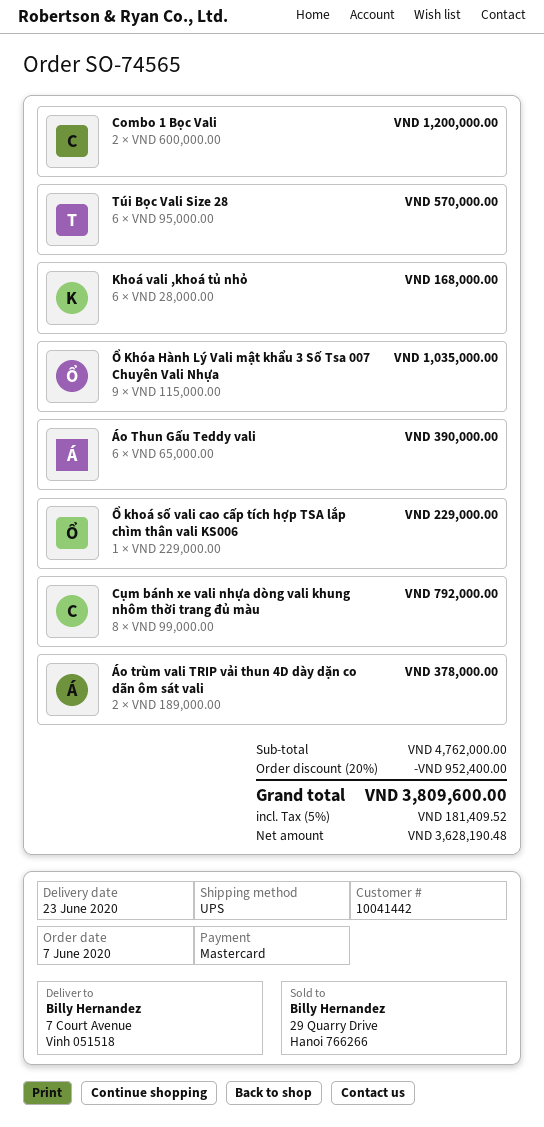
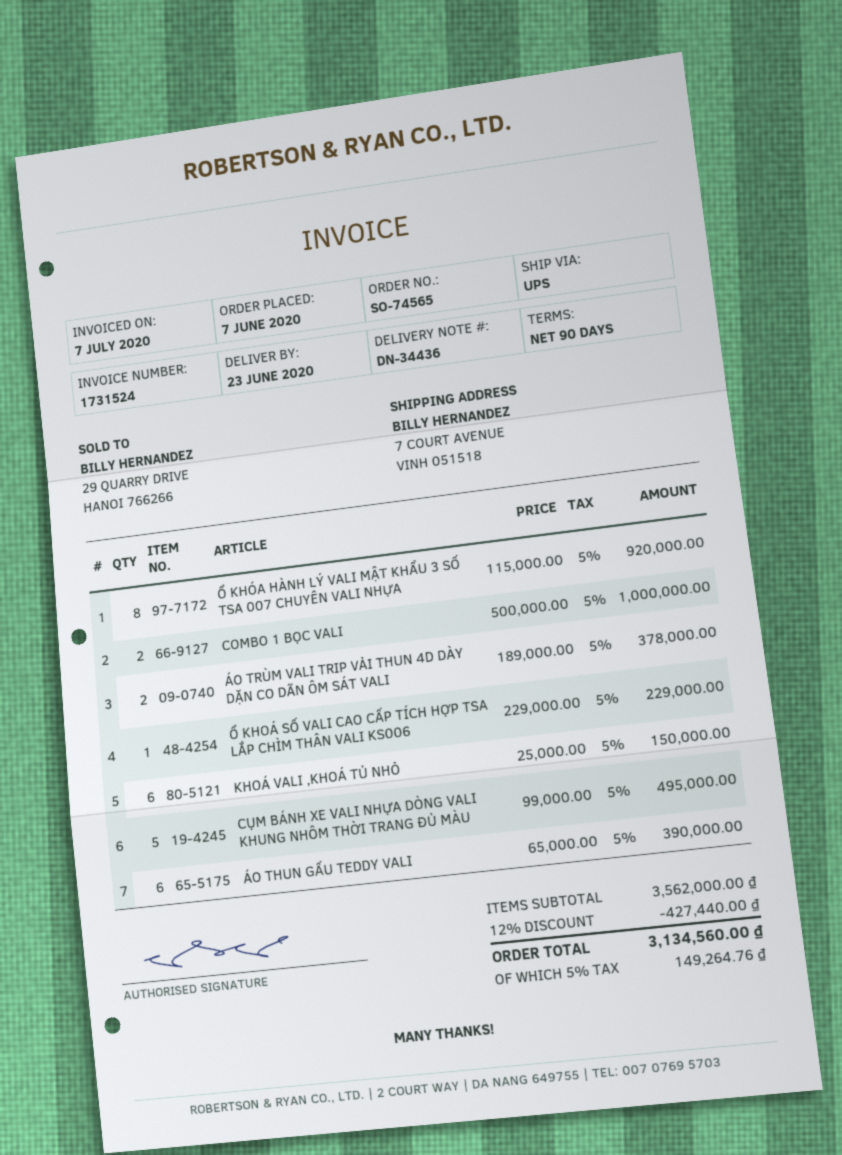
Combo 1 Bọc Vali: 2 x 600000.00 = 1200000.00 -> 2 x 500000.00 = 1000000.00
Túi Bọc Vali Size 28: 6 x 95000.00 = 570000.00 -> none
Khoá vali ,khoá tủ nhỏ: 6 x 28000.00 = 168000.00 -> 6 x 25000.00 = 150000.00
Ổ Khóa Hành Lý Vali mật khẩu 3 Số Tsa 007 Chuyên Vali Nhựa: 9 x 115000.00 = 1035000.00 -> 8 x 115000.00 = 920000.00
Cụm bánh xe vali nhựa dòng vali khung nhôm thời trang đủ màu: 8 x 99000.00 = 792000.00 -> 5 x 99000.00 = 495000.00
subtotal: 4762000.00 -> 3562000.00
discount: 20% = 952400.00 -> 12% = 427440.00
tax: 5% = 181409.52 -> 5% = 149264.76
total: 3809600.00 -> 3134560.00

